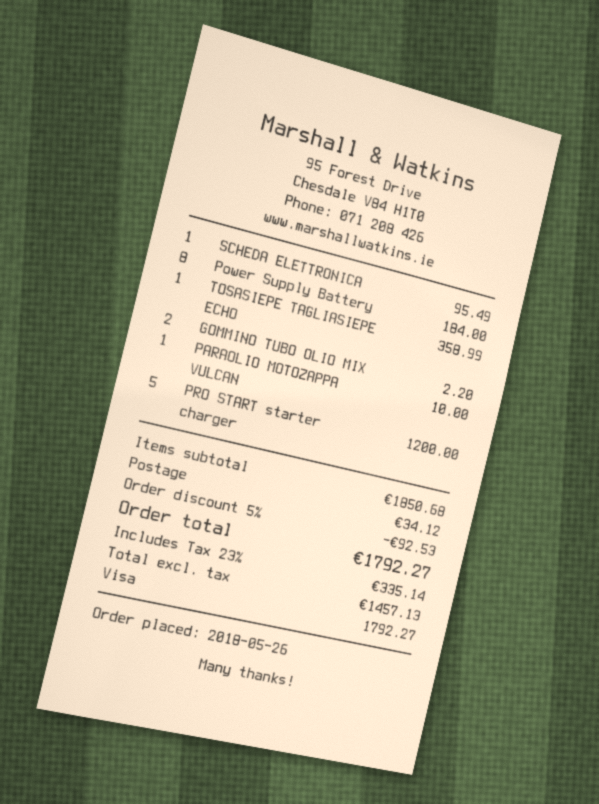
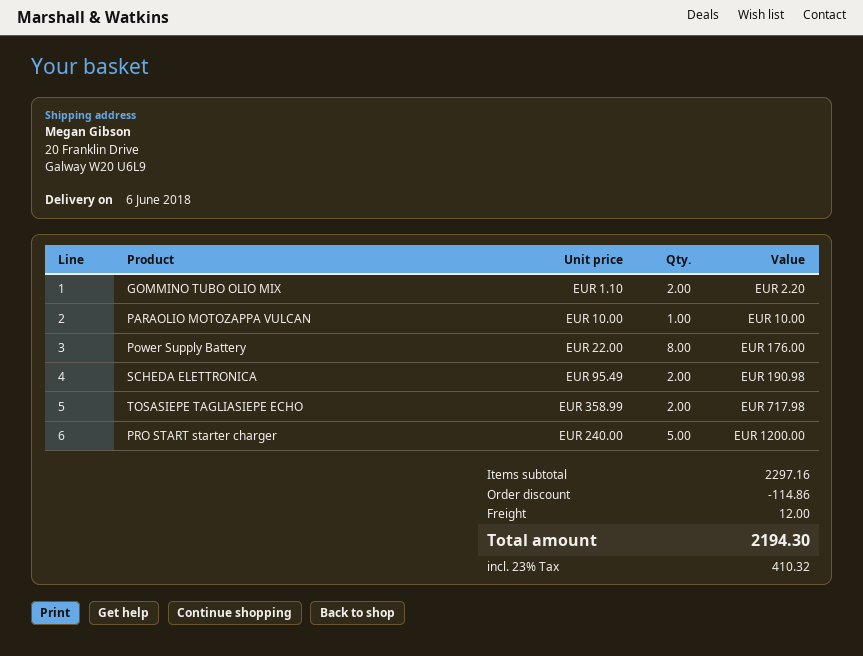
SCHEDA ELETTRONICA: 1 for 95.49 -> 2 for 190.98
Power Supply Battery: 8 for 184.00 -> 8 for 176.00
TOSASIEPE TAGLIASIEPE ECHO: 1 for 358.99 -> 2 for 717.98
subtotal: 1850.68 -> 2297.16
discount: 92.53 -> 114.86
shipping: 34.12 -> 12.00
tax: 23% = 335.14 -> 23% = 410.32
total: 1792.27 -> 2194.30

